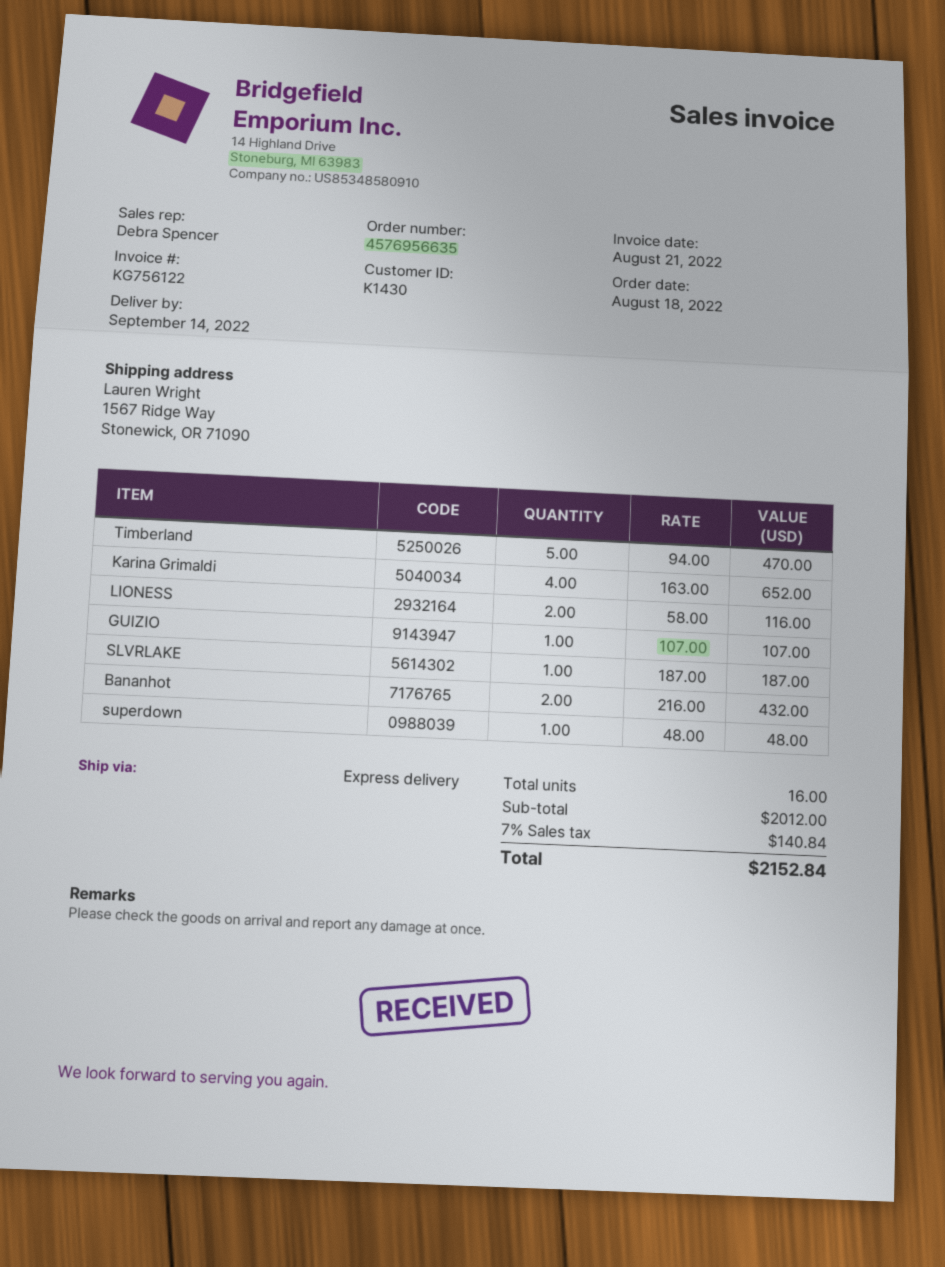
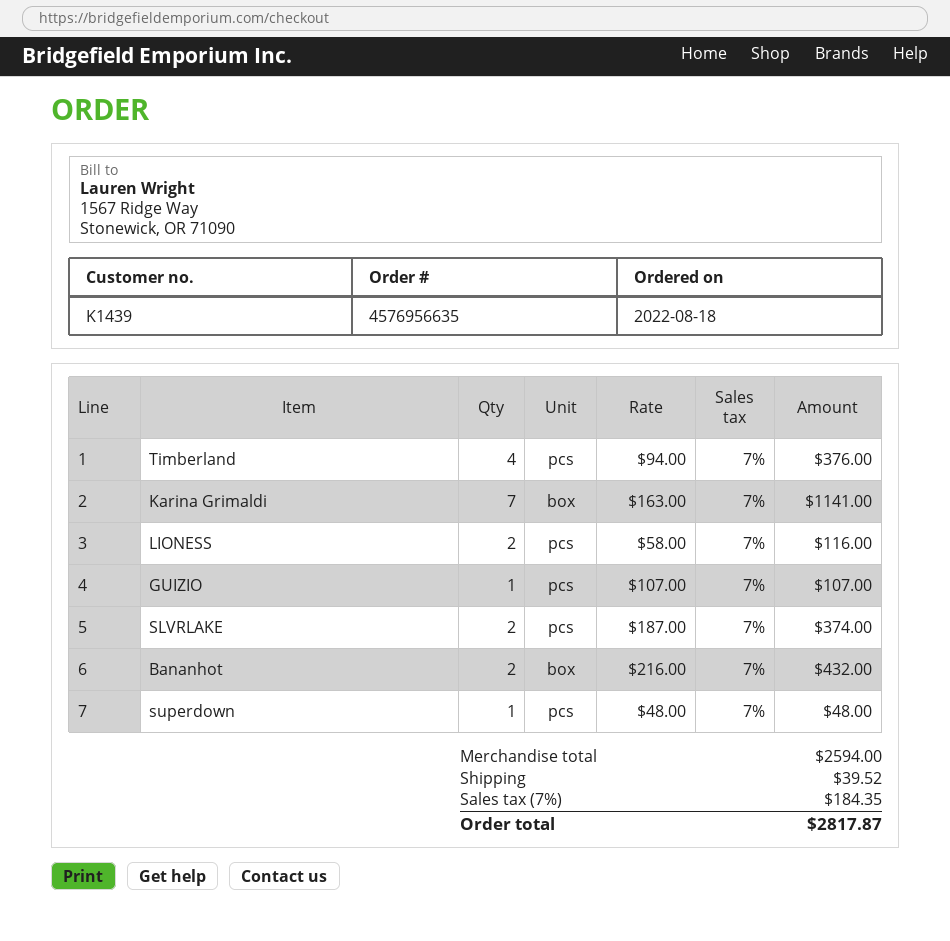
customer number: K1430 -> K1439
Timberland: 5 x 94.00 = 470.00 -> 4 x 94.00 = 376.00
Karina Grimaldi: 4 x 163.00 = 652.00 -> 7 x 163.00 = 1141.00
SLVRLAKE: 1 x 187.00 = 187.00 -> 2 x 187.00 = 374.00
subtotal: 2012.00 -> 2594.00
shipping: none -> 39.52
tax: 7% = 140.84 -> 7% = 184.35
total: 2152.84 -> 2817.87

